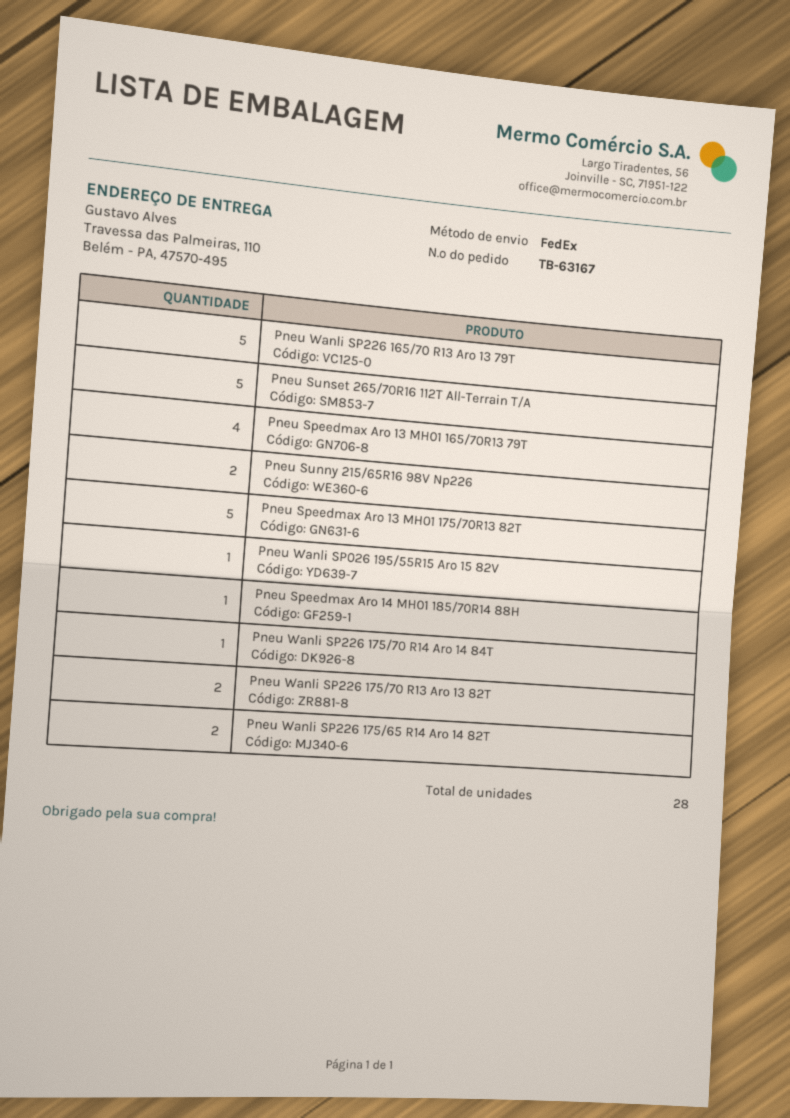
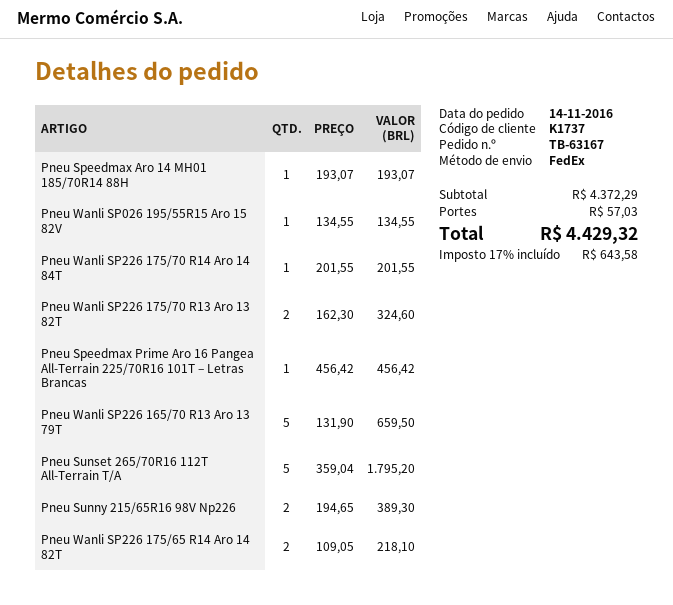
Pneu Speedmax Aro 13 MH01 165/70R13 79T: 4 -> none
Pneu Speedmax Aro 13 MH01 175/70R13 82T: 5 -> none
Pneu Speedmax Prime Aro 16 Pangea All-Terrain 225/70R16 101T – Letras Brancas: none -> 1

